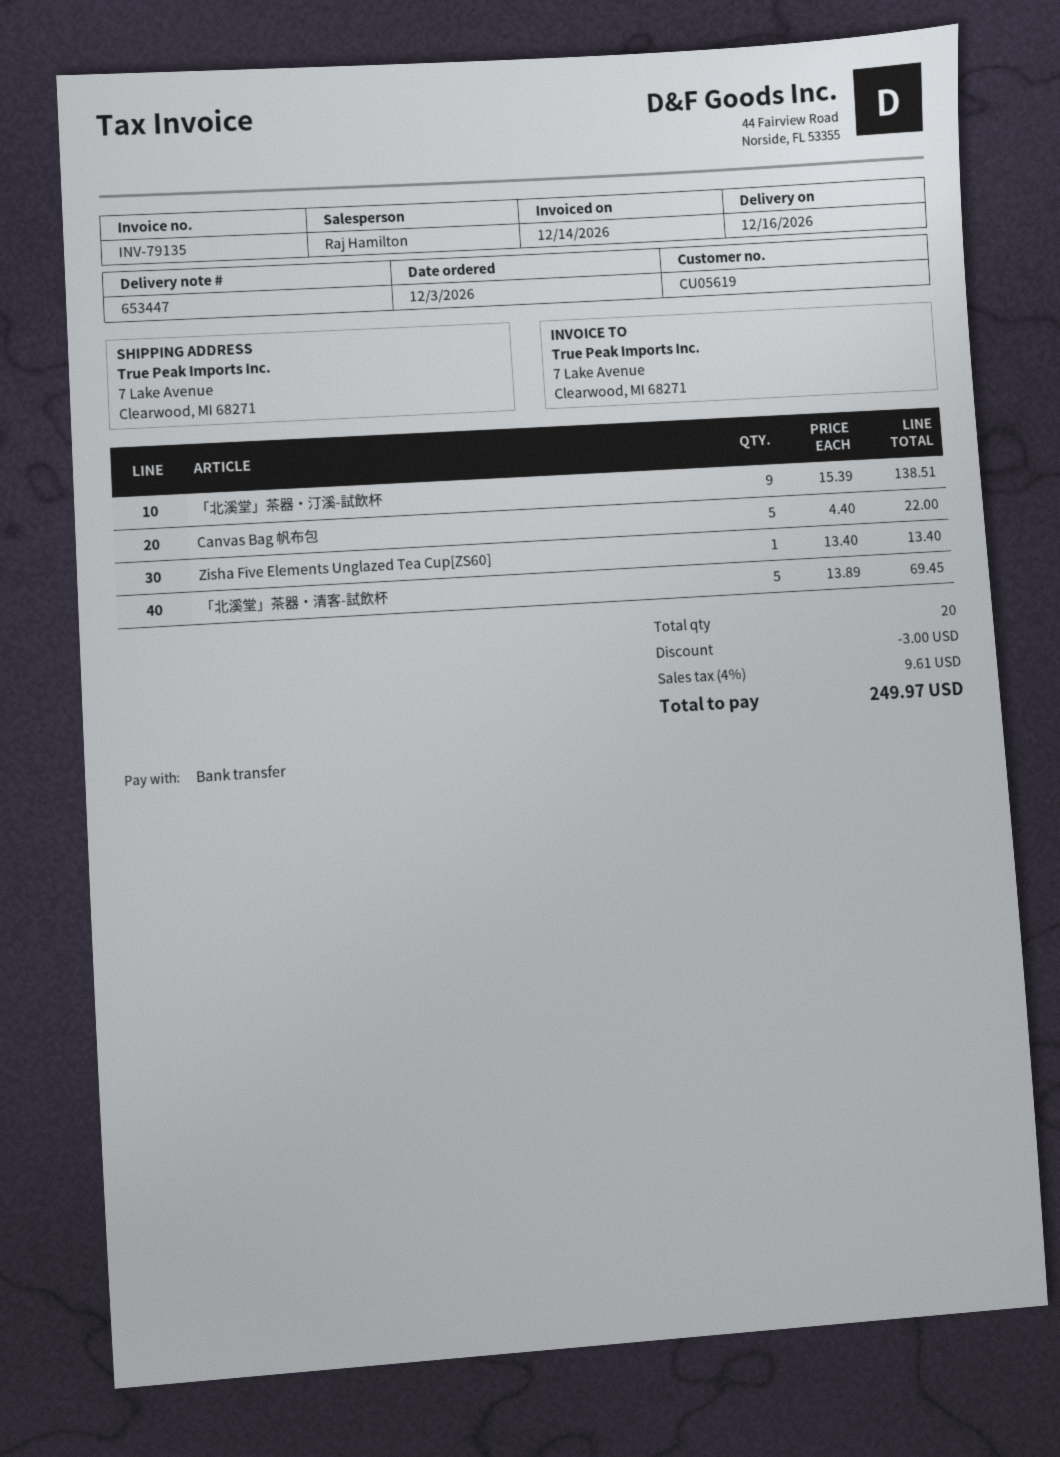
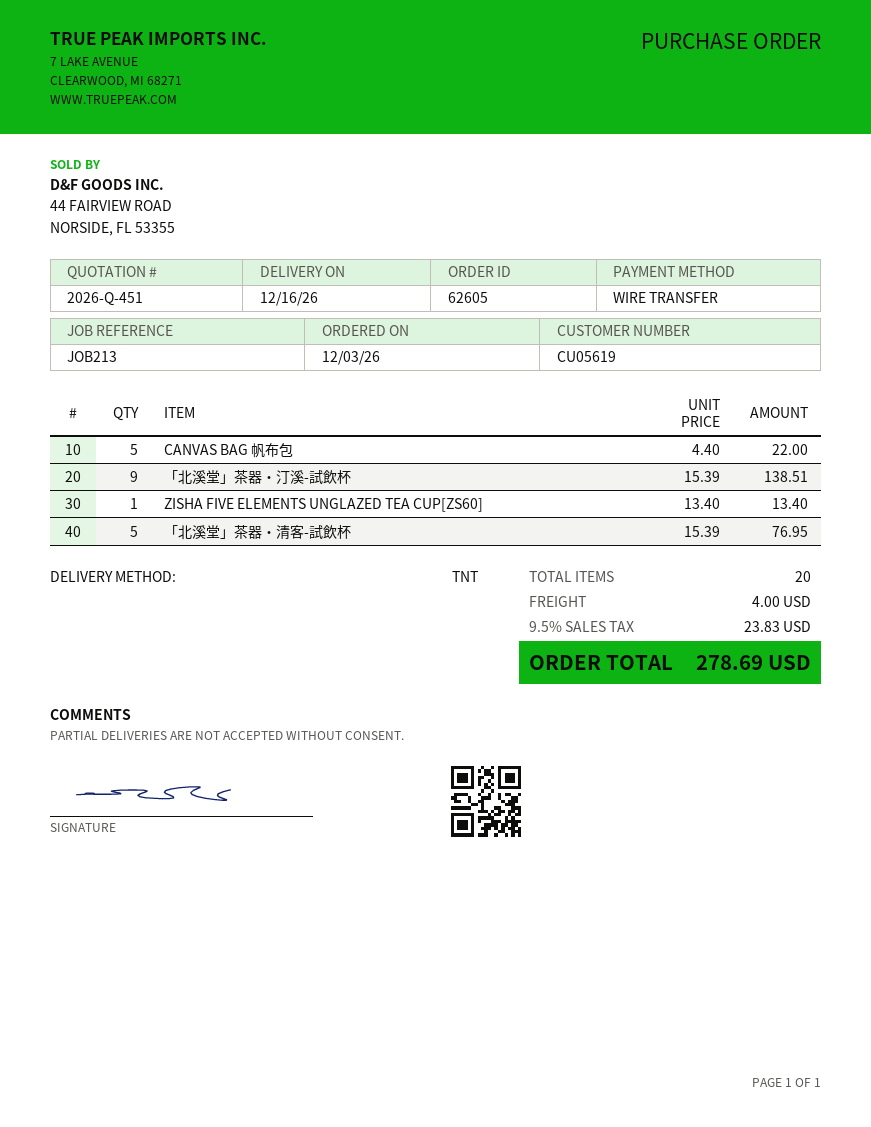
「北溪堂」茶器・清客-試飲杯: 5 x 13.89 = 69.45 -> 5 x 15.39 = 76.95
discount: 3.00 -> none
shipping: none -> 4.00
tax: 4% = 9.61 -> 9.5% = 23.83
total: 249.97 -> 278.69

